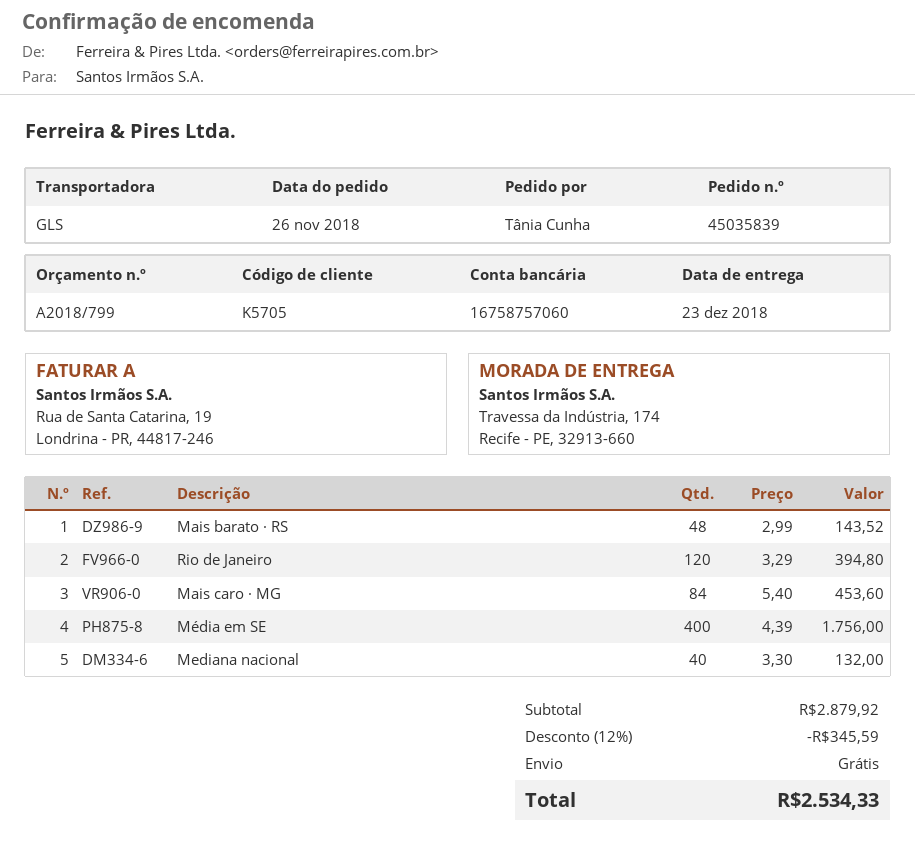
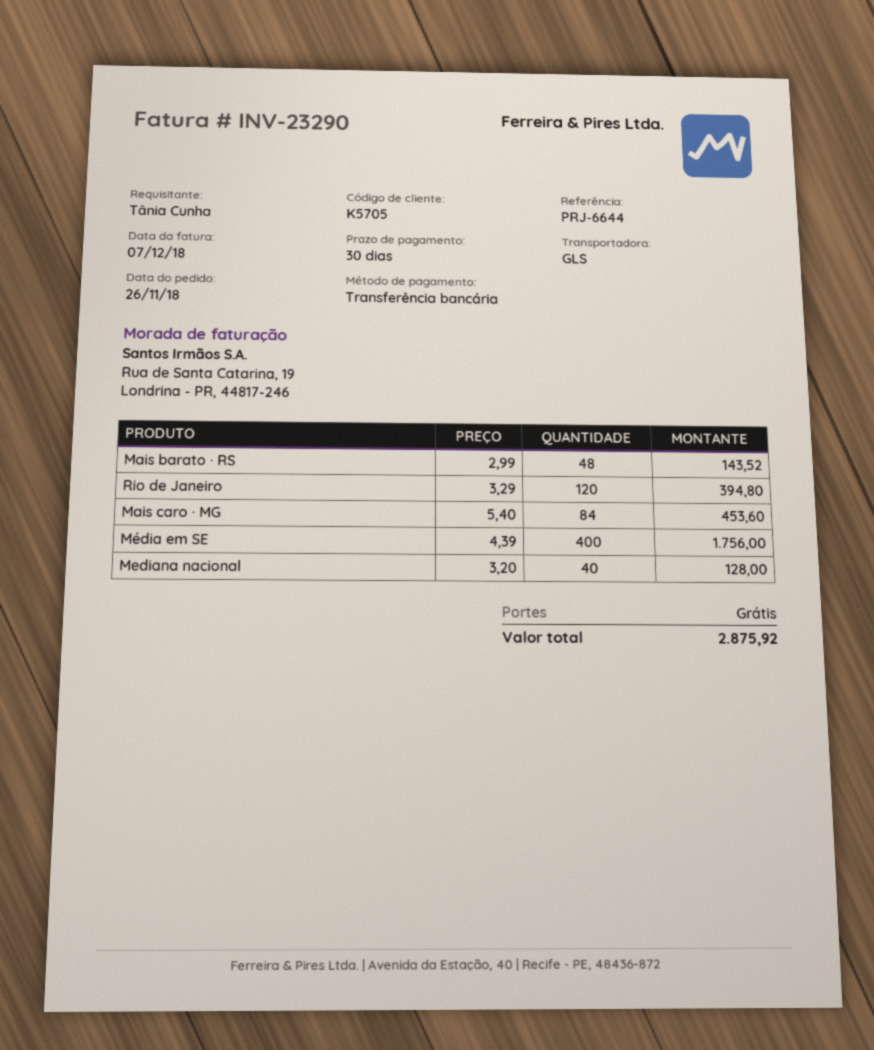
Mediana nacional: 40 x 3.30 = 132.00 -> 40 x 3.20 = 128.00
discount: 12% = 345.59 -> none
total: 2534.33 -> 2875.92

